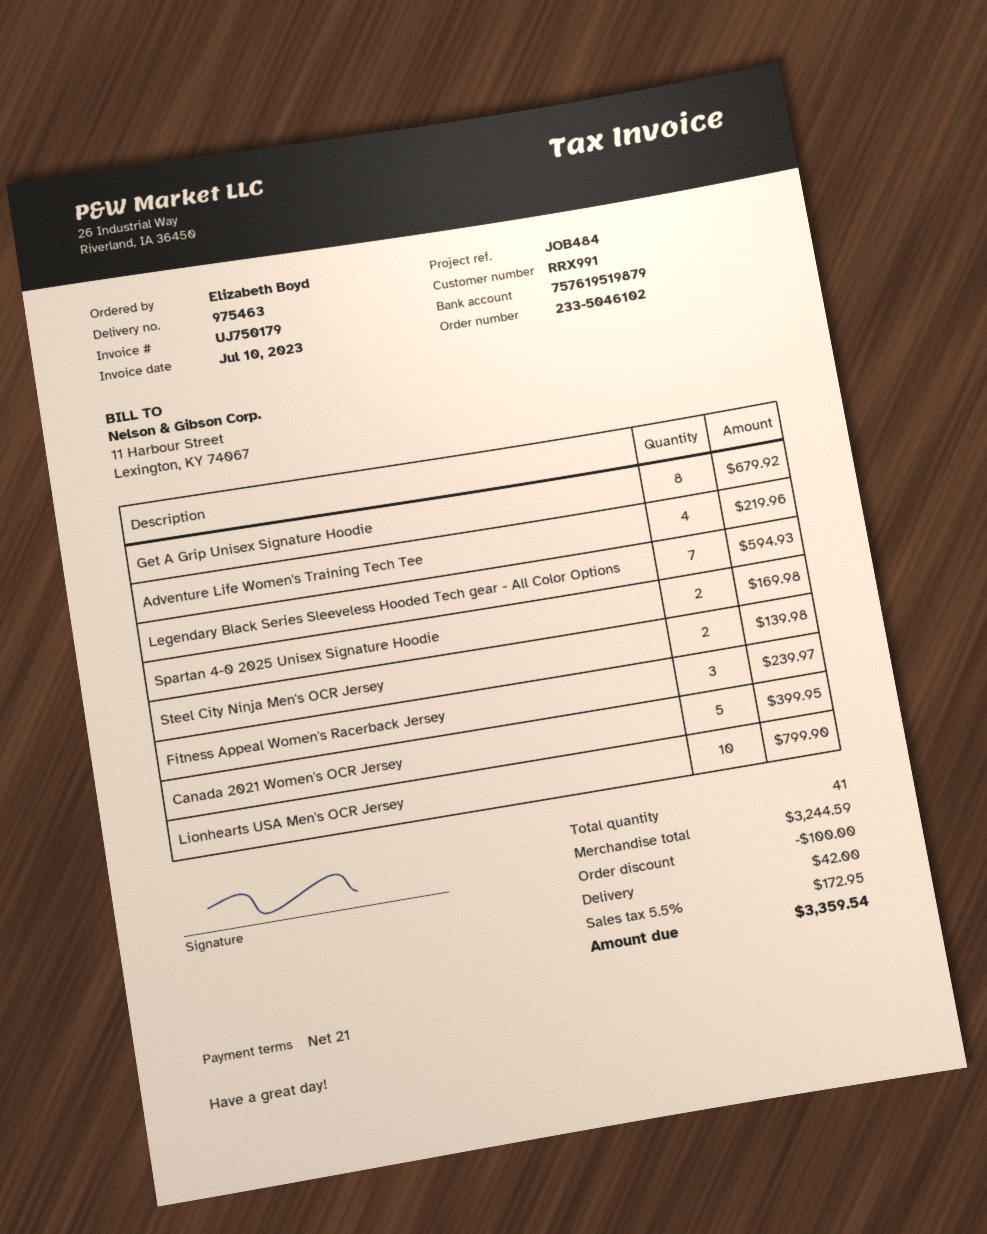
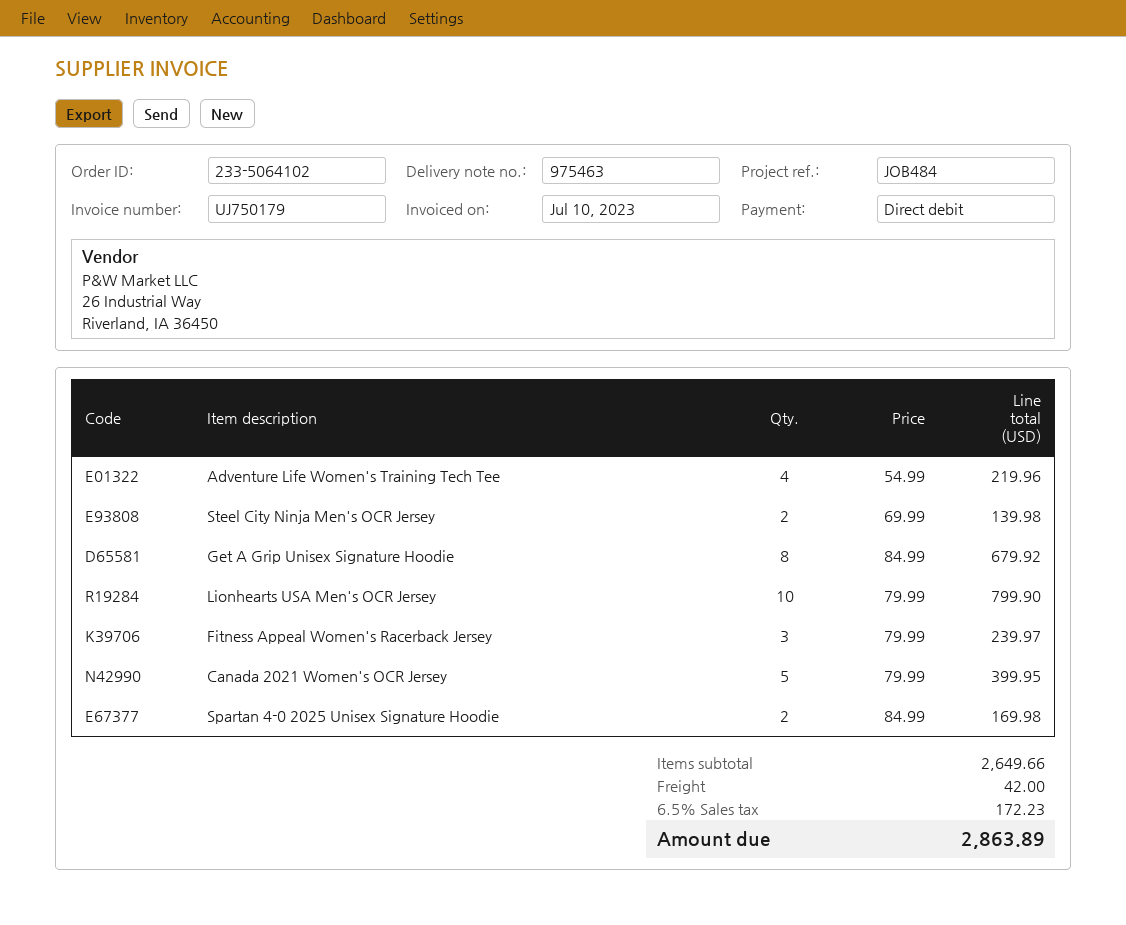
order number: 233-5046102 -> 233-5064102
Legendary Black Series Sleeveless Hooded Tech gear - All Color Options: 7 for 594.93 -> none
subtotal: 3244.59 -> 2649.66
discount: 100.00 -> none
tax: 5.5% = 172.95 -> 6.5% = 172.23
total: 3359.54 -> 2863.89

